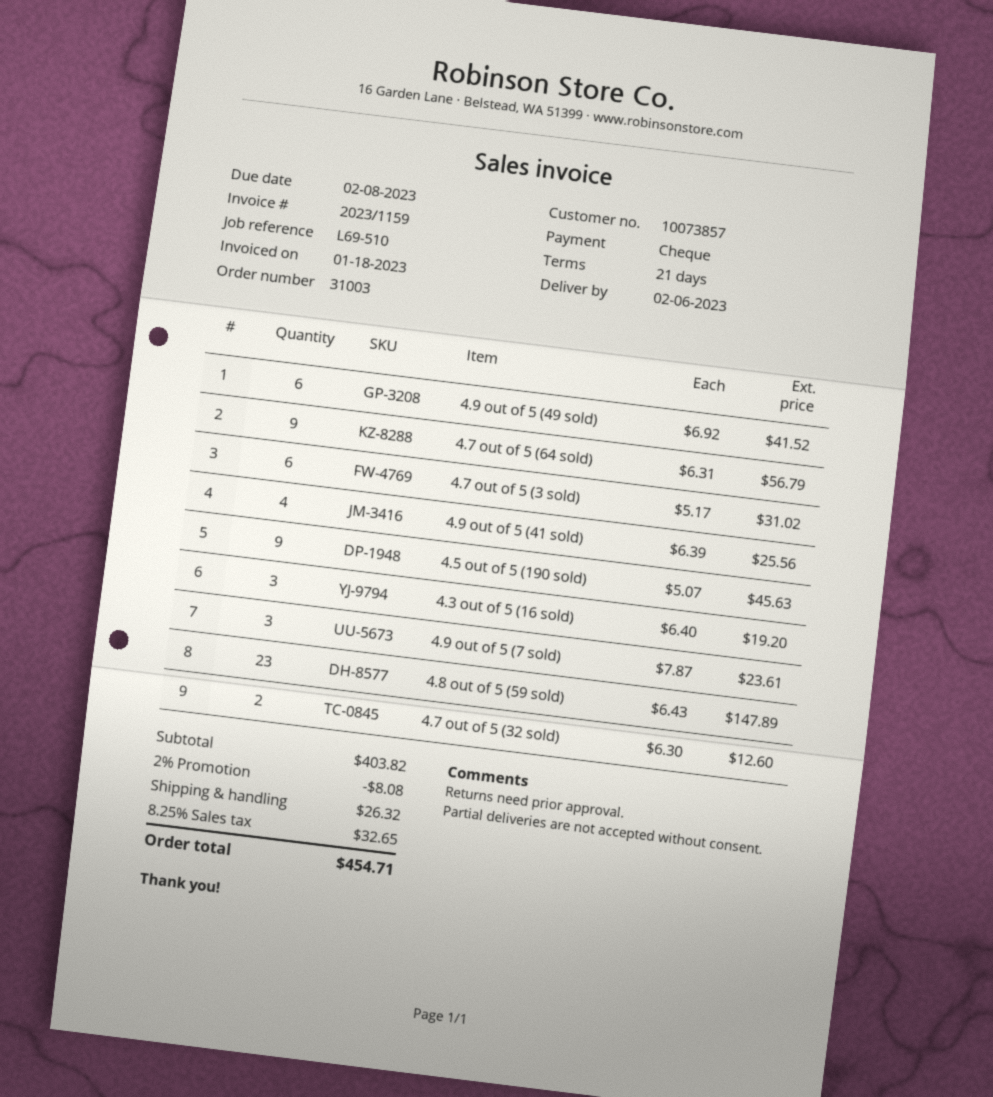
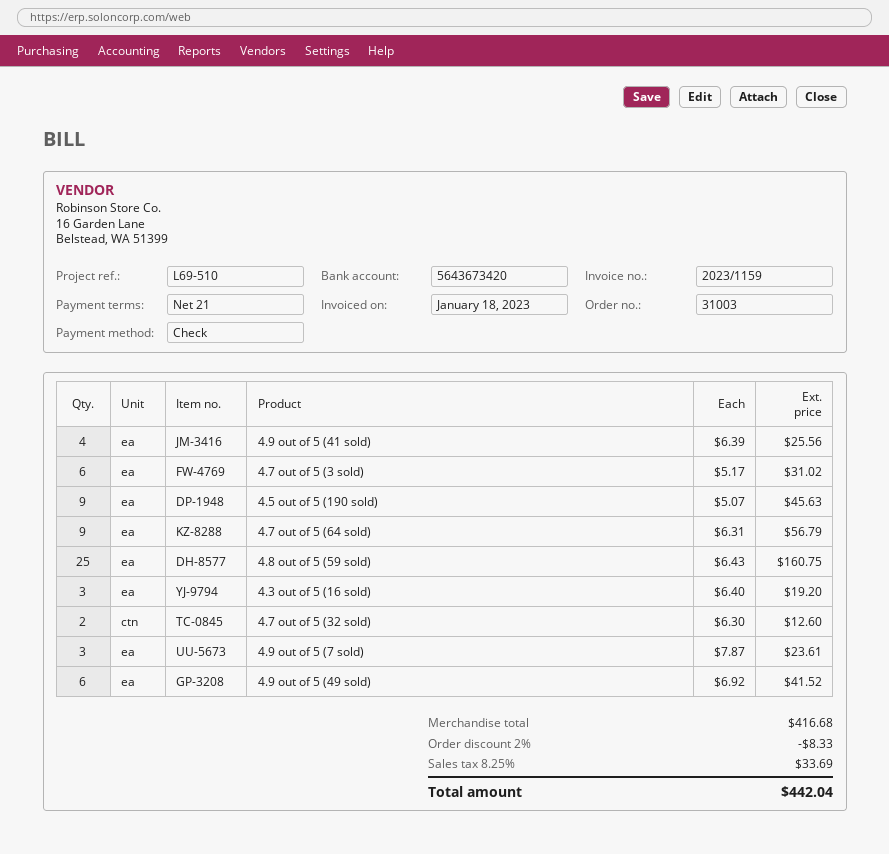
4.8 out of 5 (59 sold): 23 x 6.43 = 147.89 -> 25 x 6.43 = 160.75
subtotal: 403.82 -> 416.68
discount: 2% = 8.08 -> 2% = 8.33
shipping: 26.32 -> none
tax: 8.25% = 32.65 -> 8.25% = 33.69
total: 454.71 -> 442.04

